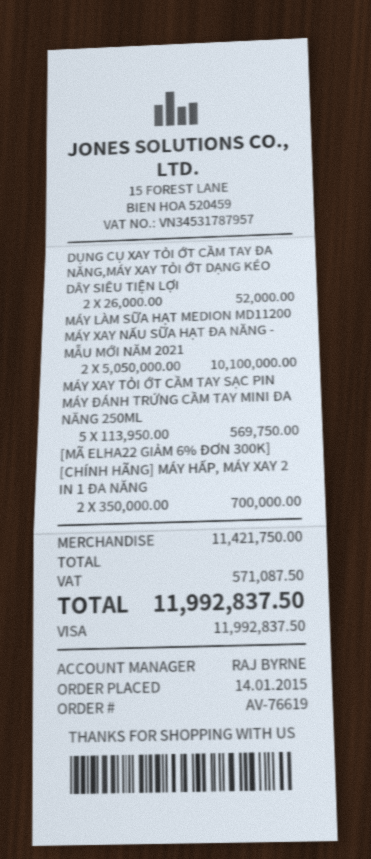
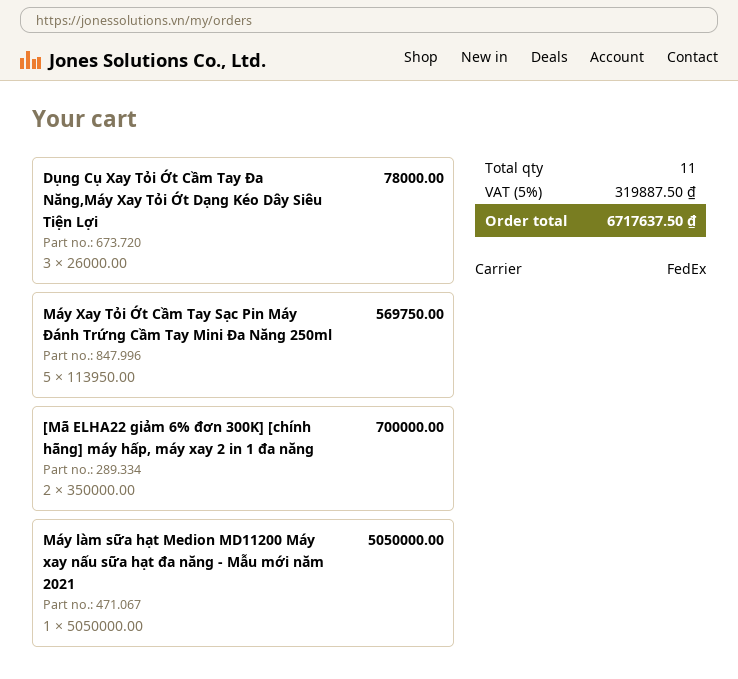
DỤNG CỤ XAY TỎI ỚT CẦM TAY ĐA NĂNG,MÁY XAY TỎI ỚT DẠNG KÉO DÂY SIÊU TIỆN LỢI: 2 x 26000.00 = 52000.00 -> 3 x 26000.00 = 78000.00
MÁY LÀM SỮA HẠT MEDION MD11200 MÁY XAY NẤU SỮA HẠT ĐA NĂNG - MẪU MỚI NĂM 2021: 2 x 5050000.00 = 10100000.00 -> 1 x 5050000.00 = 5050000.00
tax: 571087.50 -> 319887.50
total: 11992837.50 -> 6717637.50

